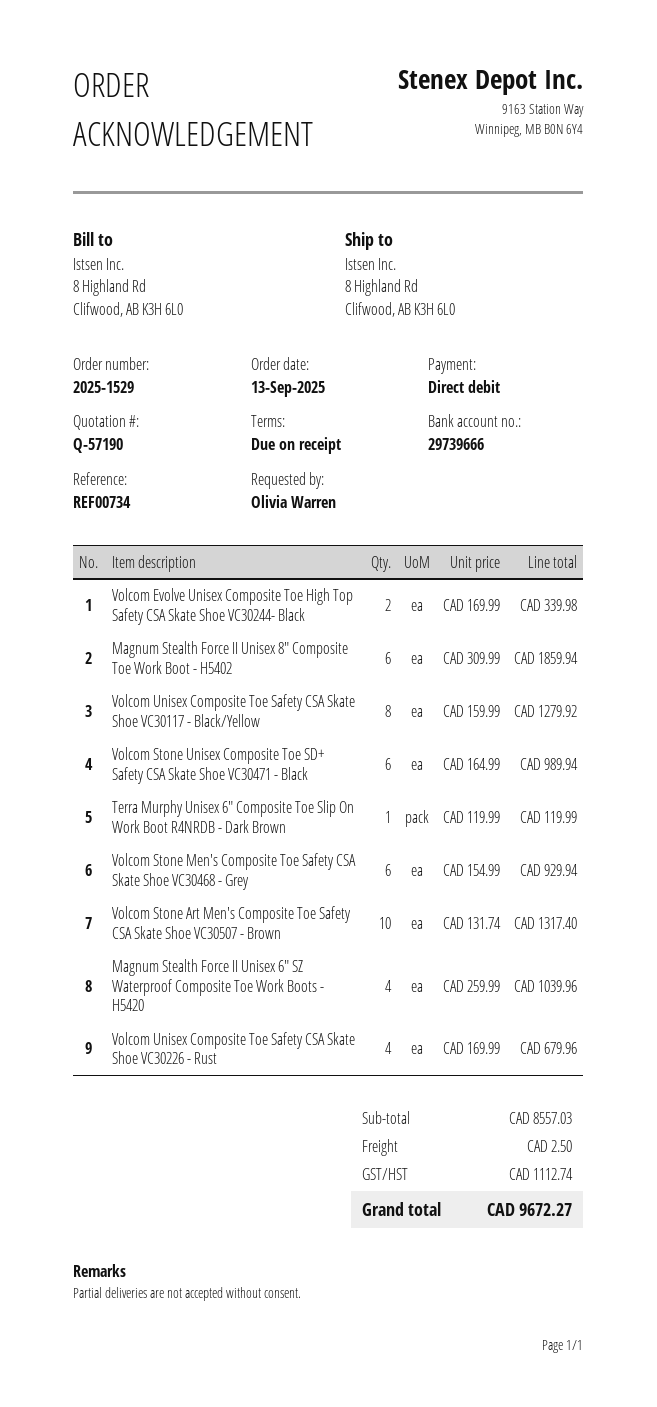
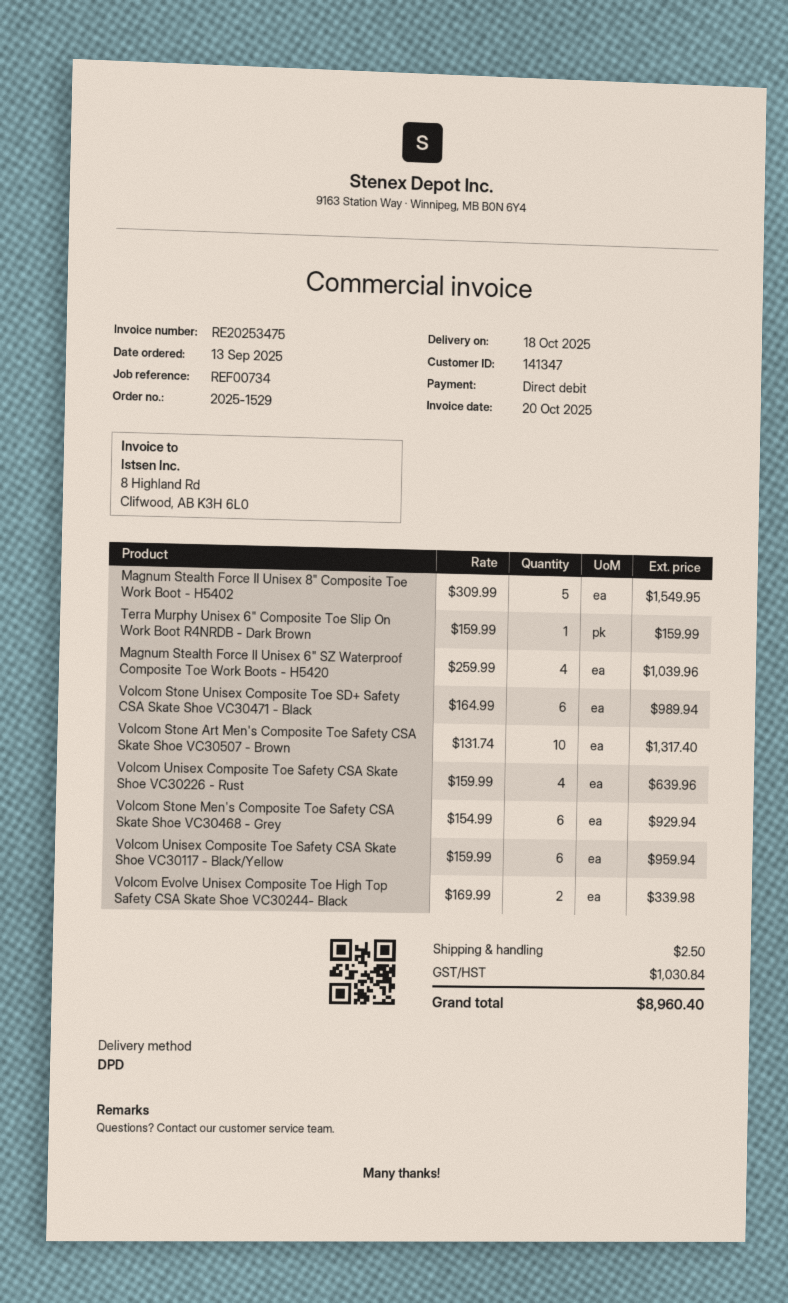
Magnum Stealth Force II Unisex 8" Composite Toe Work Boot - H5402: 6 x 309.99 = 1859.94 -> 5 x 309.99 = 1549.95
Volcom Unisex Composite Toe Safety CSA Skate Shoe VC30117 - Black/Yellow: 8 x 159.99 = 1279.92 -> 6 x 159.99 = 959.94
Terra Murphy Unisex 6" Composite Toe Slip On Work Boot R4NRDB - Dark Brown: 1 x 119.99 = 119.99 -> 1 x 159.99 = 159.99
Volcom Unisex Composite Toe Safety CSA Skate Shoe VC30226 - Rust: 4 x 169.99 = 679.96 -> 4 x 159.99 = 639.96
tax: 1112.74 -> 1030.84
total: 9672.27 -> 8960.40

